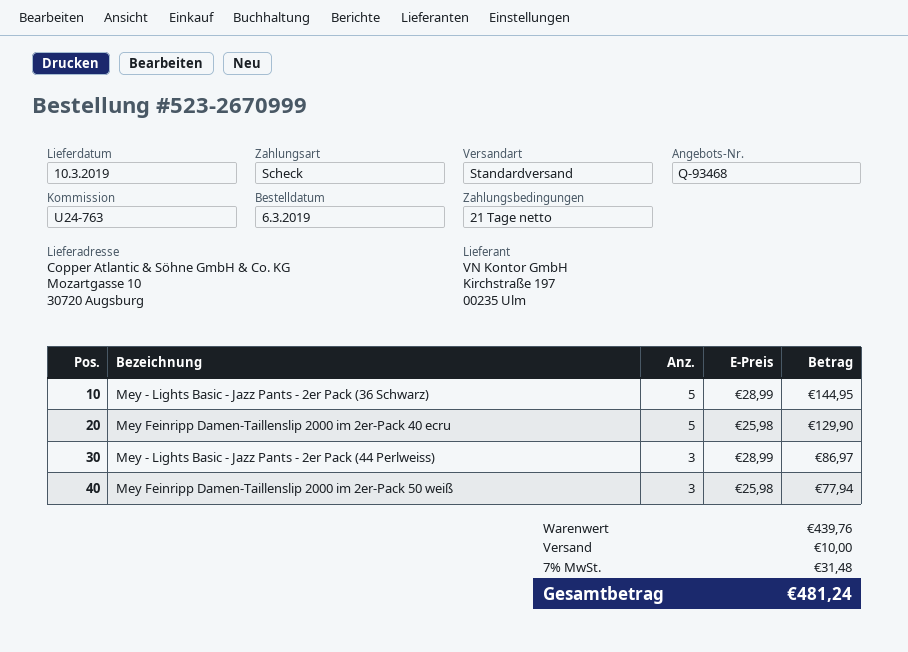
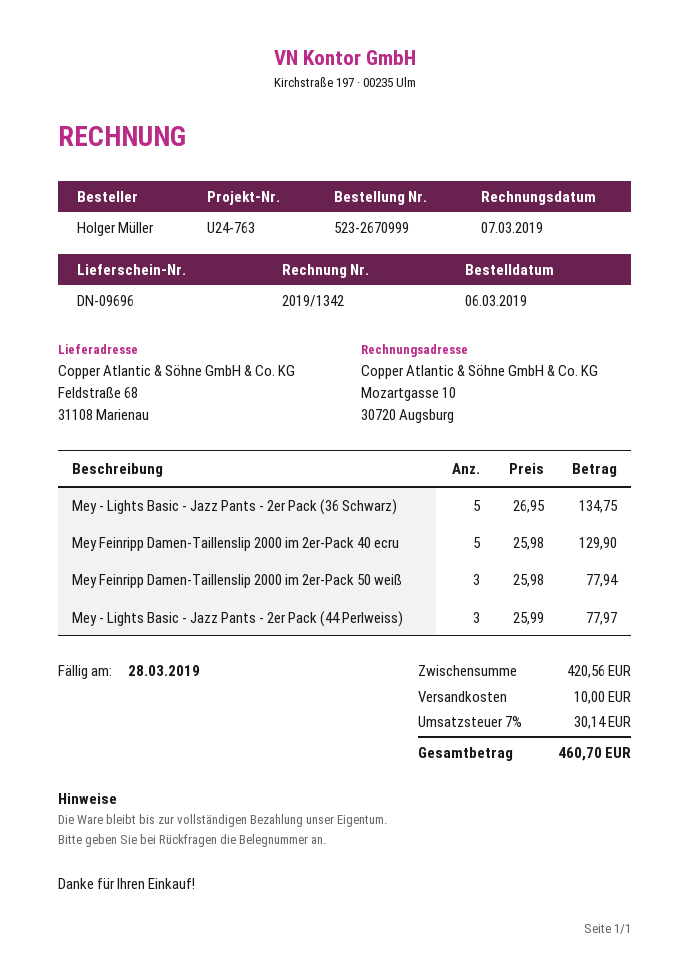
ship to: Mozartgasse 10, 30720 Augsburg -> Feldstraße 68, 31108 Marienau
Mey - Lights Basic - Jazz Pants - 2er Pack (36 Schwarz): 5 x 28.99 = 144.95 -> 5 x 26.95 = 134.75
Mey - Lights Basic - Jazz Pants - 2er Pack (44 Perlweiss): 3 x 28.99 = 86.97 -> 3 x 25.99 = 77.97
subtotal: 439.76 -> 420.56
tax: 7% = 31.48 -> 7% = 30.14
total: 481.24 -> 460.70

